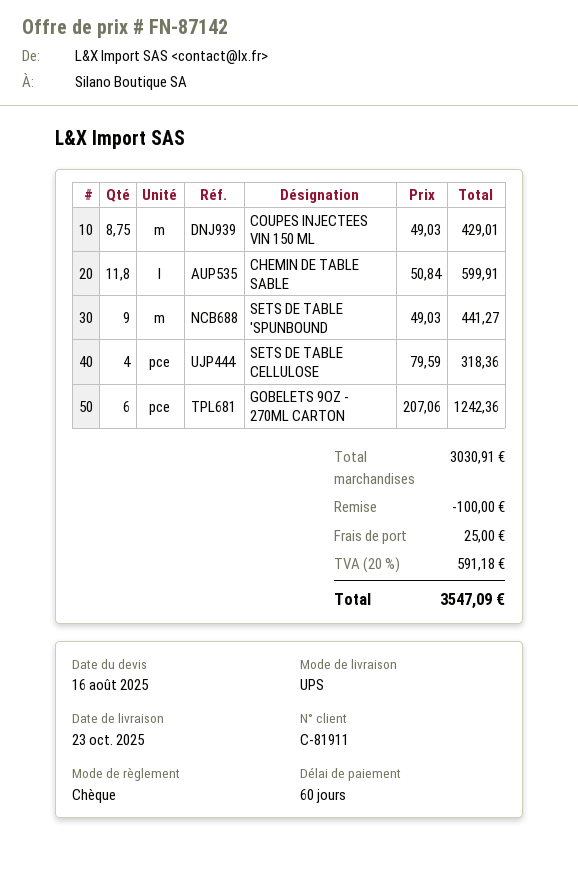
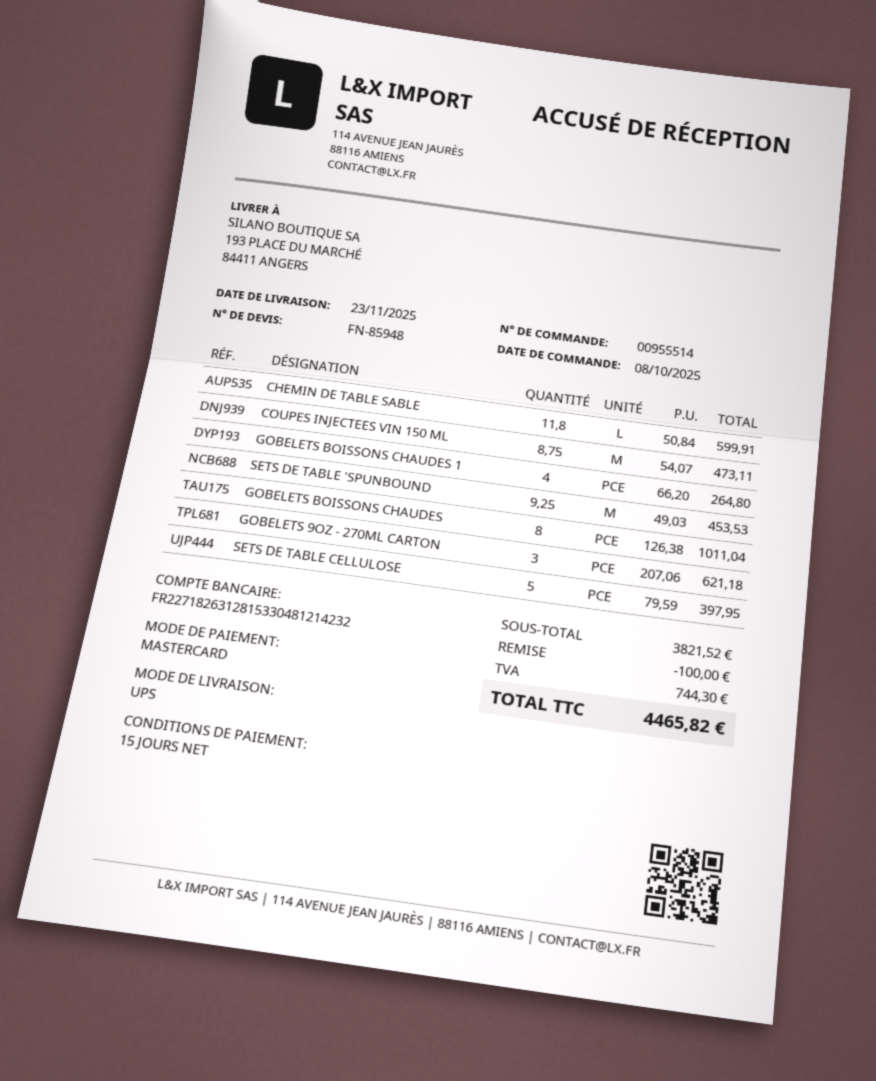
quote number: FN-87142 -> FN-85948
delivery date: 2025-10-23 -> 2025-11-23
payment terms: 60 days -> 15 days
payment method: cheque -> Mastercard
COUPES INJECTEES VIN 150 ML: 8.75 x 49.03 = 429.01 -> 8.75 x 54.07 = 473.11
SETS DE TABLE 'SPUNBOUND: 9 x 49.03 = 441.27 -> 9.25 x 49.03 = 453.53
SETS DE TABLE CELLULOSE: 4 x 79.59 = 318.36 -> 5 x 79.59 = 397.95
GOBELETS 9OZ - 270ML CARTON: 6 x 207.06 = 1242.36 -> 3 x 207.06 = 621.18
GOBELETS BOISSONS CHAUDES 1: none -> 4 x 66.20 = 264.80
GOBELETS BOISSONS CHAUDES: none -> 8 x 126.38 = 1011.04
subtotal: 3030.91 -> 3821.52
shipping: 25.00 -> none
tax: 591.18 -> 744.30
total: 3547.09 -> 4465.82

